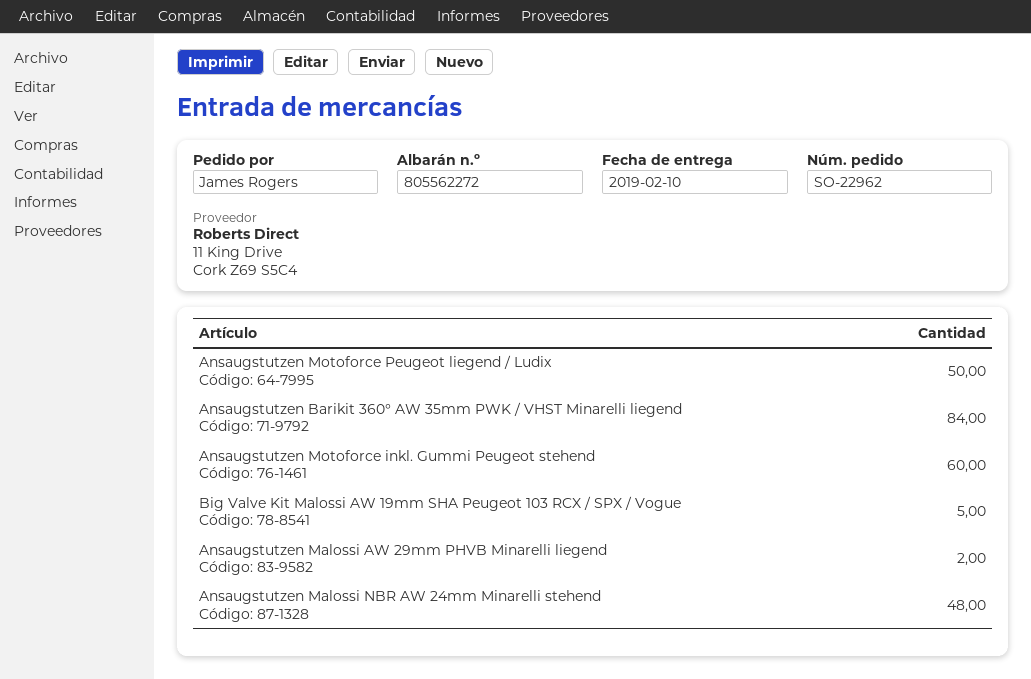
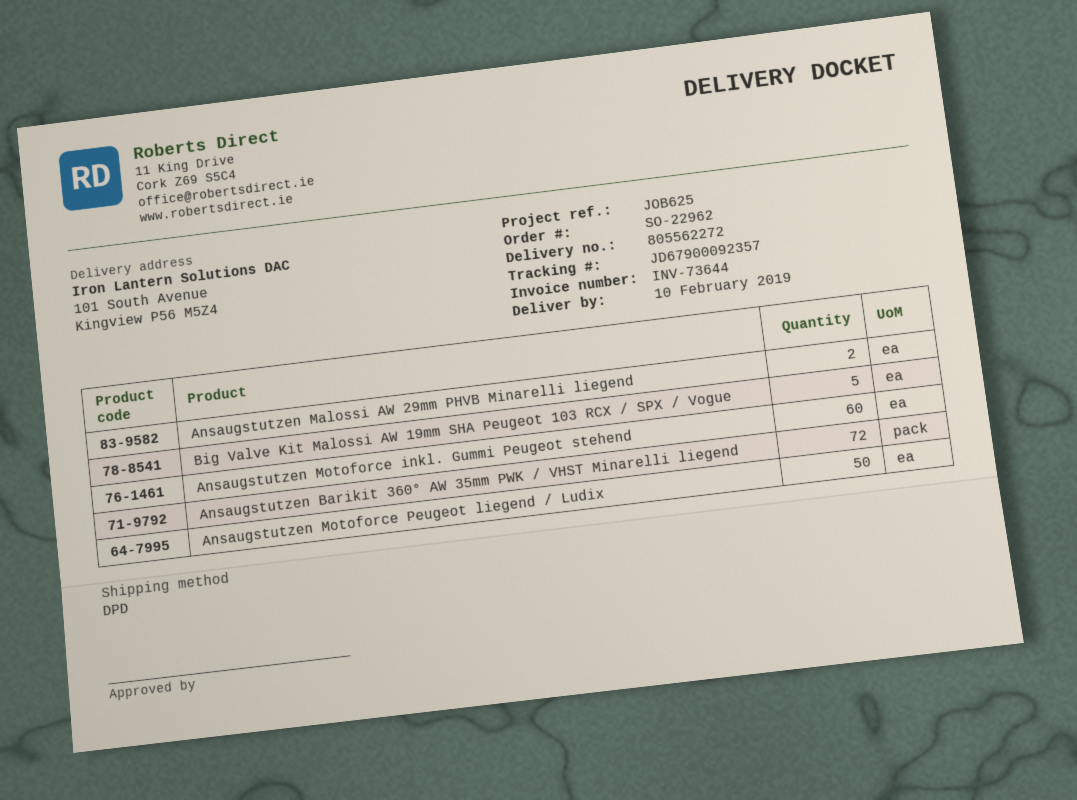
Ansaugstutzen Barikit 360° AW 35mm PWK / VHST Minarelli liegend: 84 -> 72
Ansaugstutzen Malossi NBR AW 24mm Minarelli stehend: 48 -> none

